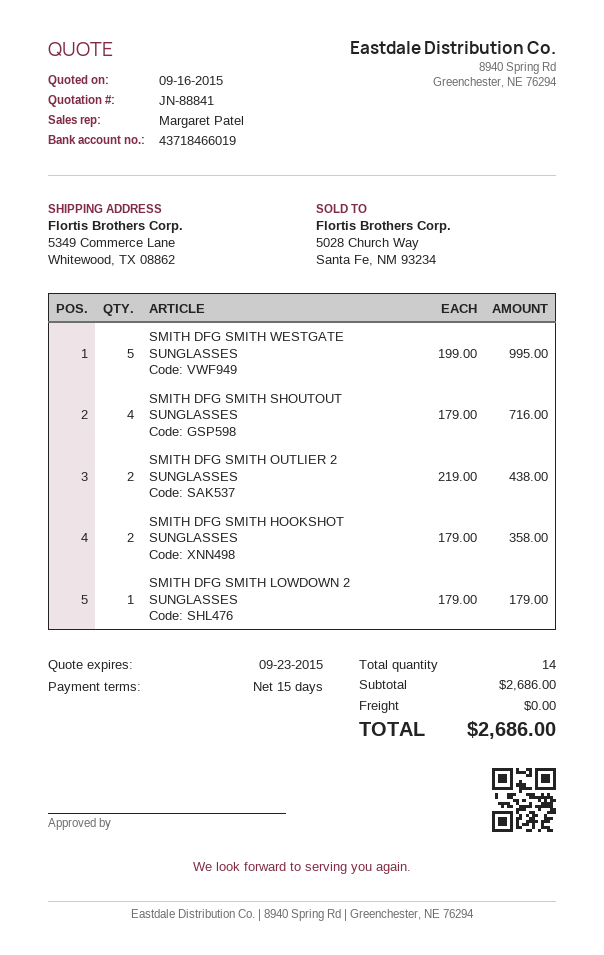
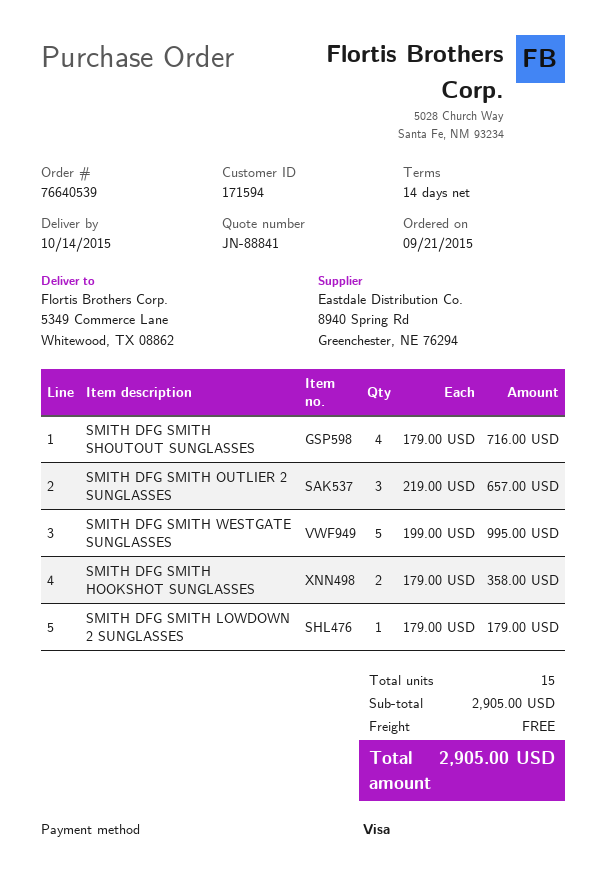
payment terms: 15 days -> 14 days
SMITH DFG SMITH OUTLIER 2 SUNGLASSES: 2 x 219.00 = 438.00 -> 3 x 219.00 = 657.00
total quantity: 14 -> 15
subtotal: 2686.00 -> 2905.00
total: 2686.00 -> 2905.00

